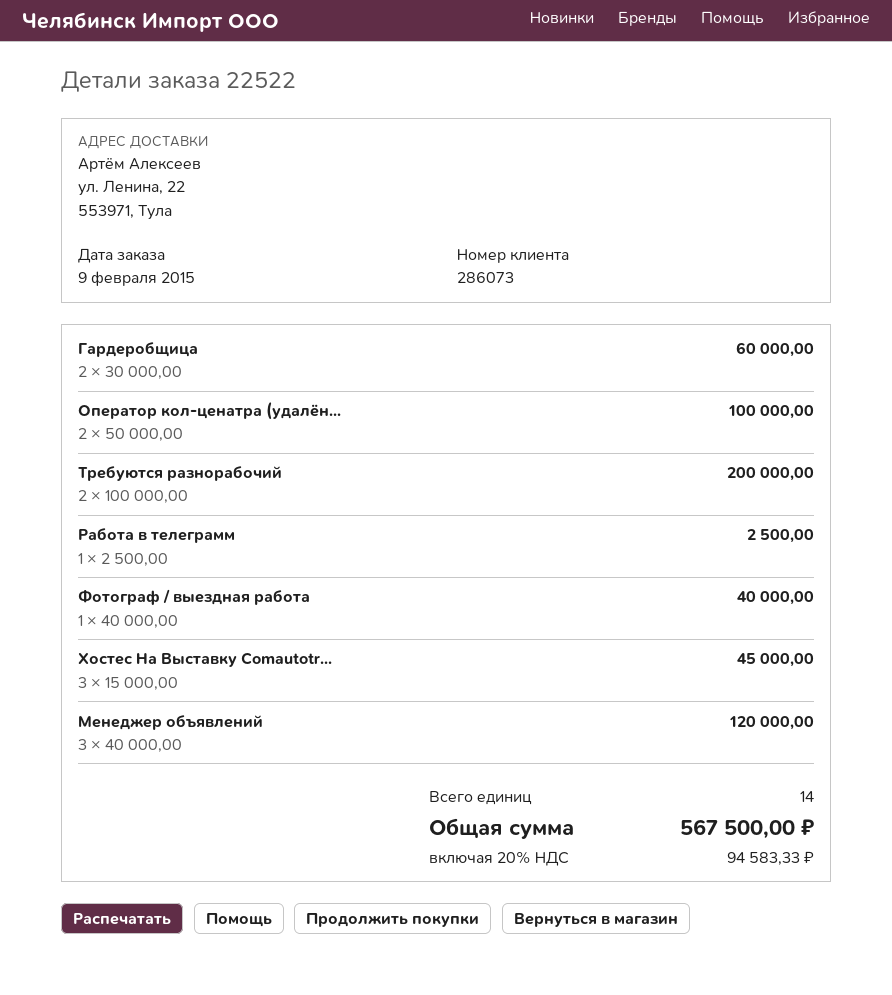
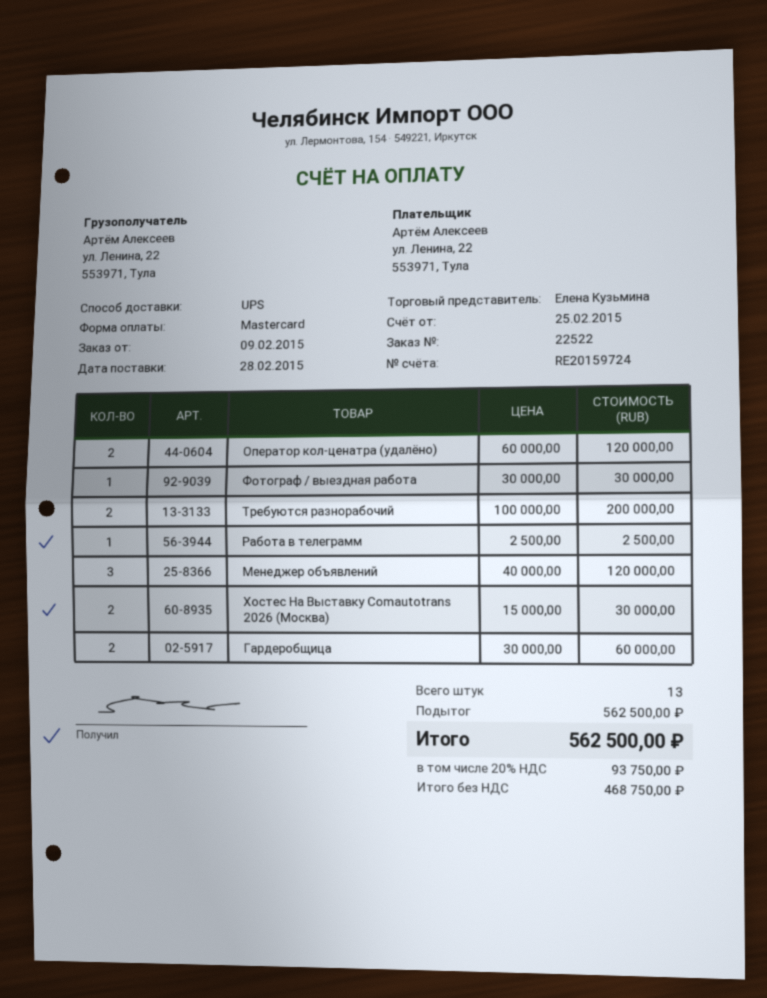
Оператор кол-ценатра (удалён...: 2 x 50000.00 = 100000.00 -> 2 x 60000.00 = 120000.00
Фотограф / выездная работа: 1 x 40000.00 = 40000.00 -> 1 x 30000.00 = 30000.00
Хостес На Выставку Comautotr...: 3 x 15000.00 = 45000.00 -> 2 x 15000.00 = 30000.00
total quantity: 14 -> 13
tax: 20% = 94583.33 -> 20% = 93750.00
total: 567500.00 -> 562500.00

